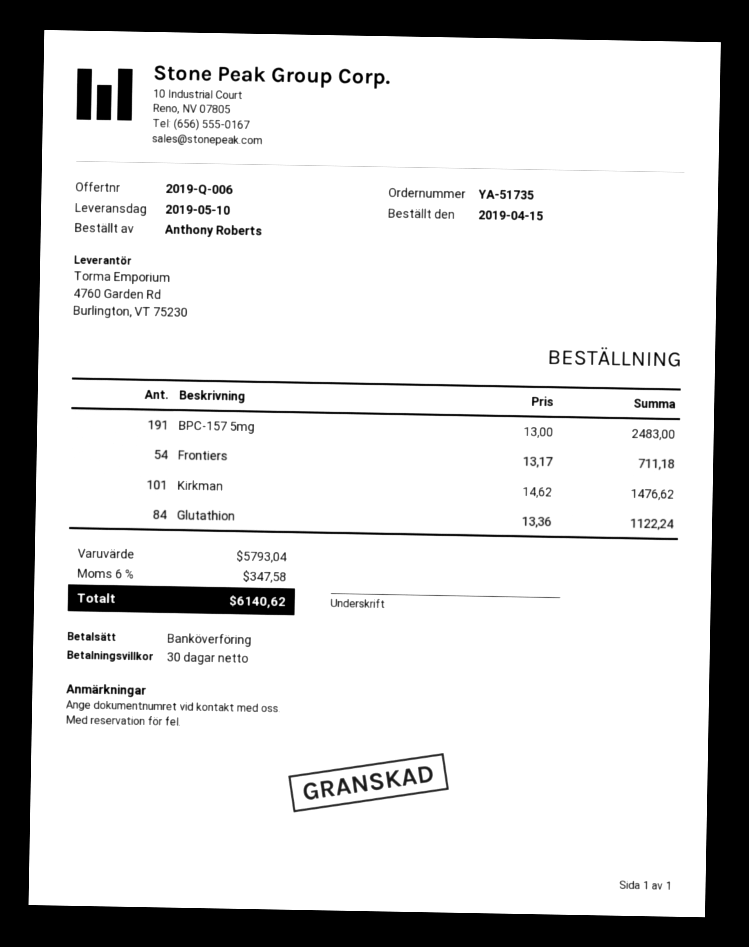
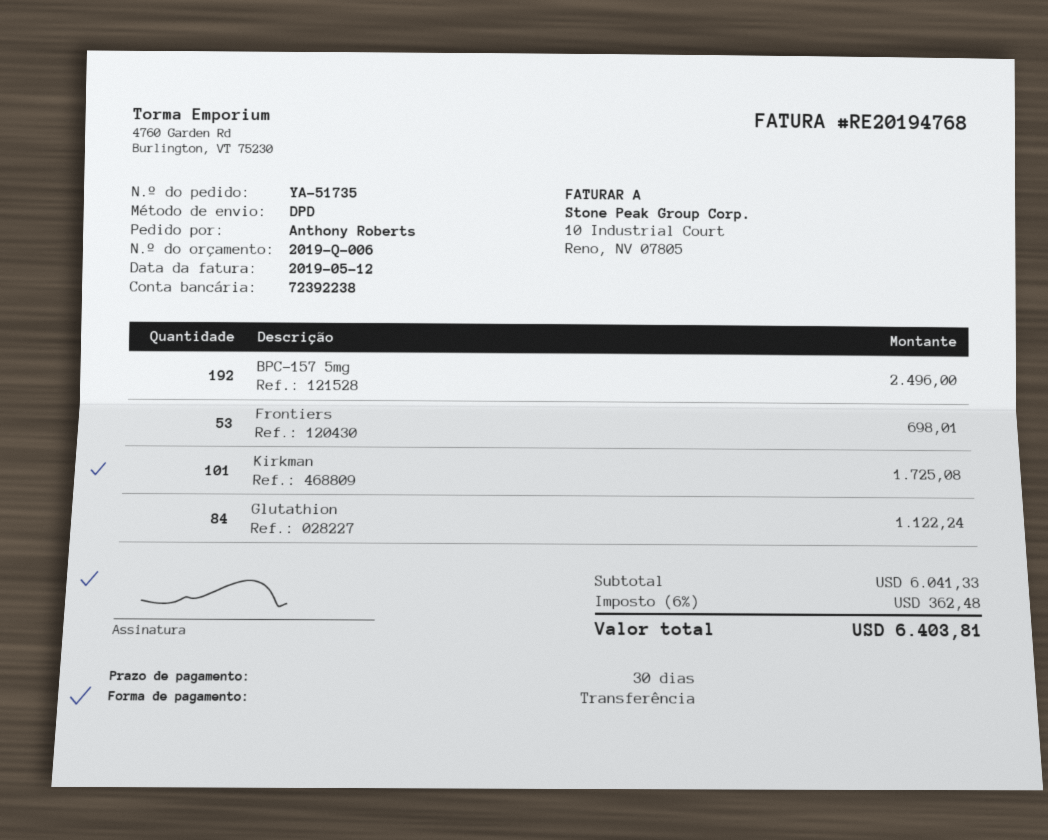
BPC-157 5mg: 191 for 2483.00 -> 192 for 2496.00
Frontiers: 54 for 711.18 -> 53 for 698.01
Kirkman: 101 for 1476.62 -> 101 for 1725.08
subtotal: 5793.04 -> 6041.33
tax: 6% = 347.58 -> 6% = 362.48
total: 6140.62 -> 6403.81

